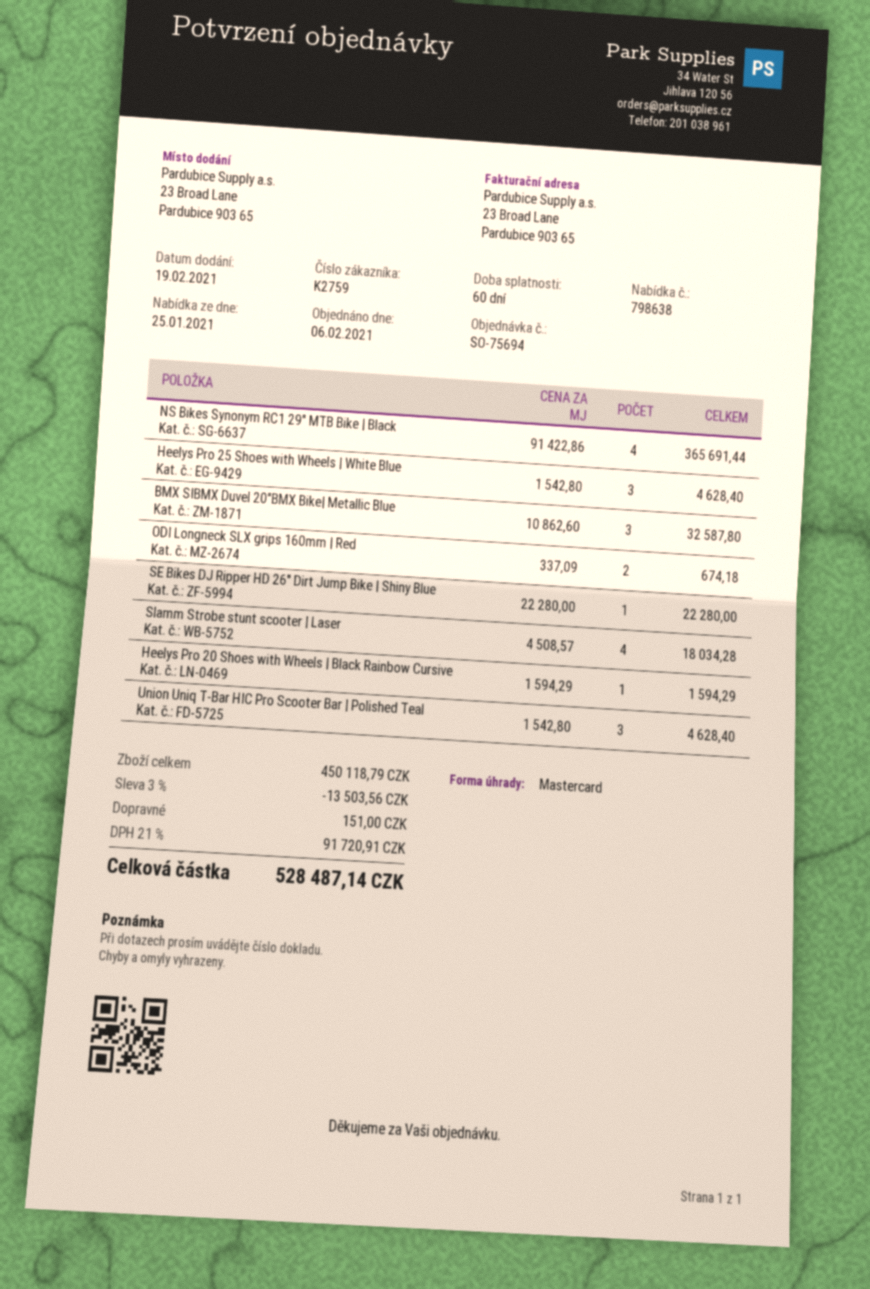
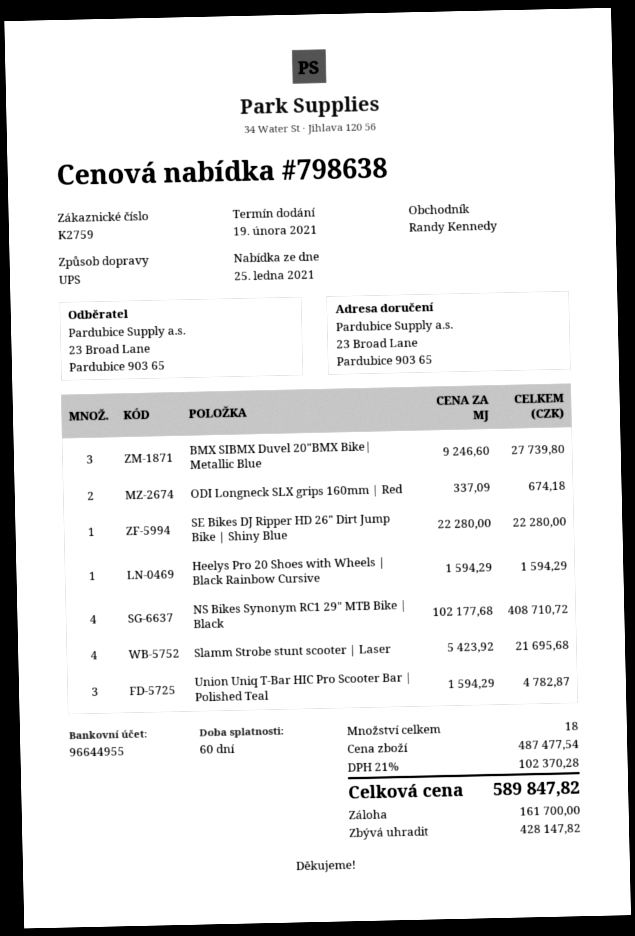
NS Bikes Synonym RC1 29" MTB Bike | Black: 4 x 91422.86 = 365691.44 -> 4 x 102177.68 = 408710.72
Heelys Pro 25 Shoes with Wheels | White Blue: 3 x 1542.80 = 4628.40 -> none
BMX SIBMX Duvel 20"BMX Bike| Metallic Blue: 3 x 10862.60 = 32587.80 -> 3 x 9246.60 = 27739.80
Slamm Strobe stunt scooter | Laser: 4 x 4508.57 = 18034.28 -> 4 x 5423.92 = 21695.68
Union Uniq T-Bar HIC Pro Scooter Bar | Polished Teal: 3 x 1542.80 = 4628.40 -> 3 x 1594.29 = 4782.87
subtotal: 450118.79 -> 487477.54
discount: 3% = 13503.56 -> none
shipping: 151.00 -> none
tax: 21% = 91720.91 -> 21% = 102370.28
total: 528487.14 -> 589847.82

